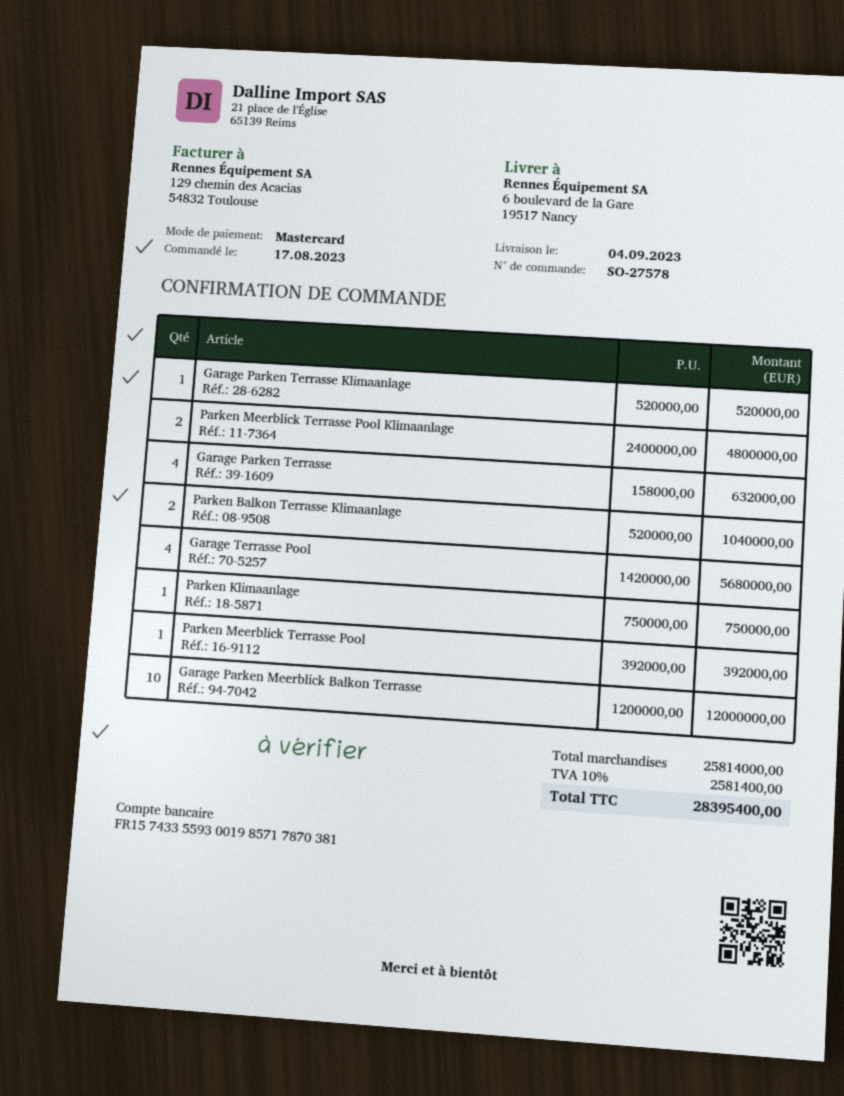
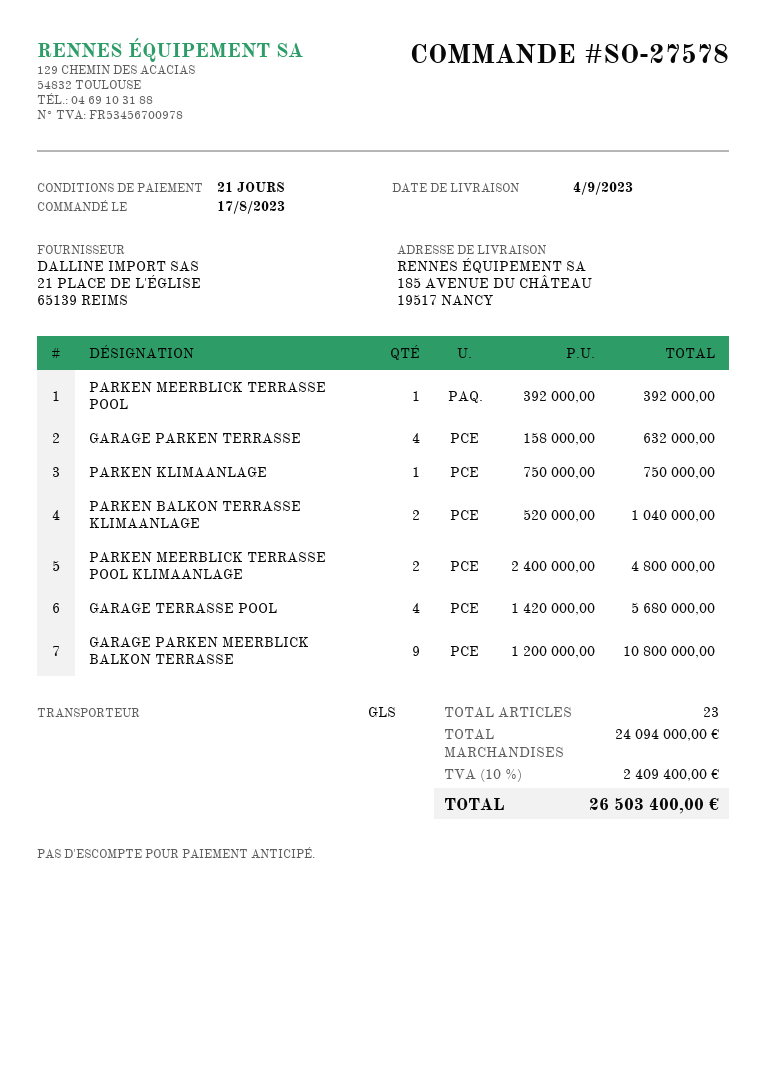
ship to: 6 boulevard de la Gare, 19517 Nancy -> 185 AVENUE DU CHÂTEAU, 19517 NANCY
Garage Parken Terrasse Klimaanlage: 1 x 520000.00 = 520000.00 -> none
Garage Parken Meerblick Balkon Terrasse: 10 x 1200000.00 = 12000000.00 -> 9 x 1200000.00 = 10800000.00
subtotal: 25814000.00 -> 24094000.00
tax: 10% = 2581400.00 -> 10% = 2409400.00
total: 28395400.00 -> 26503400.00

